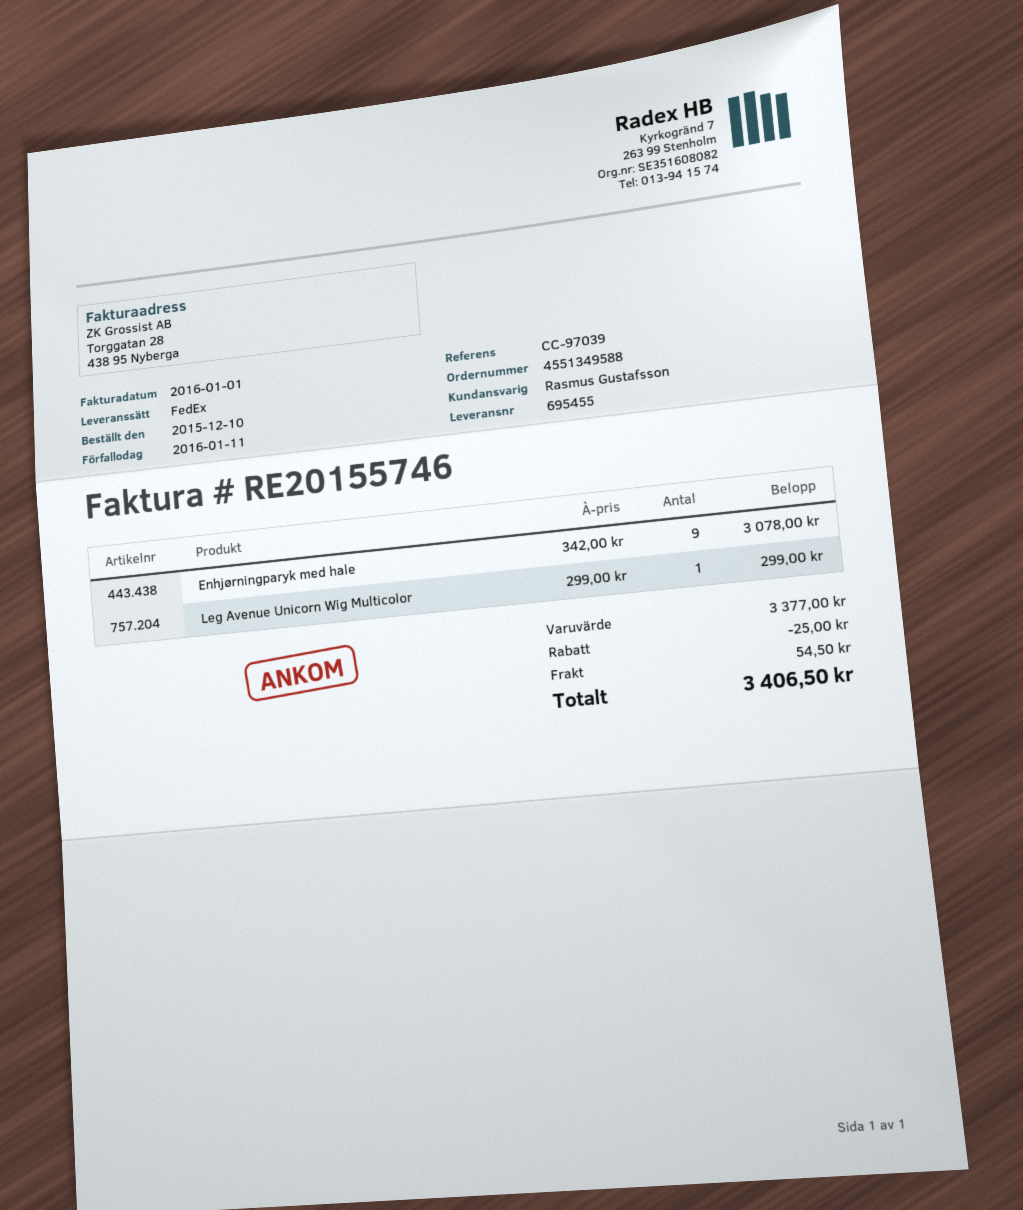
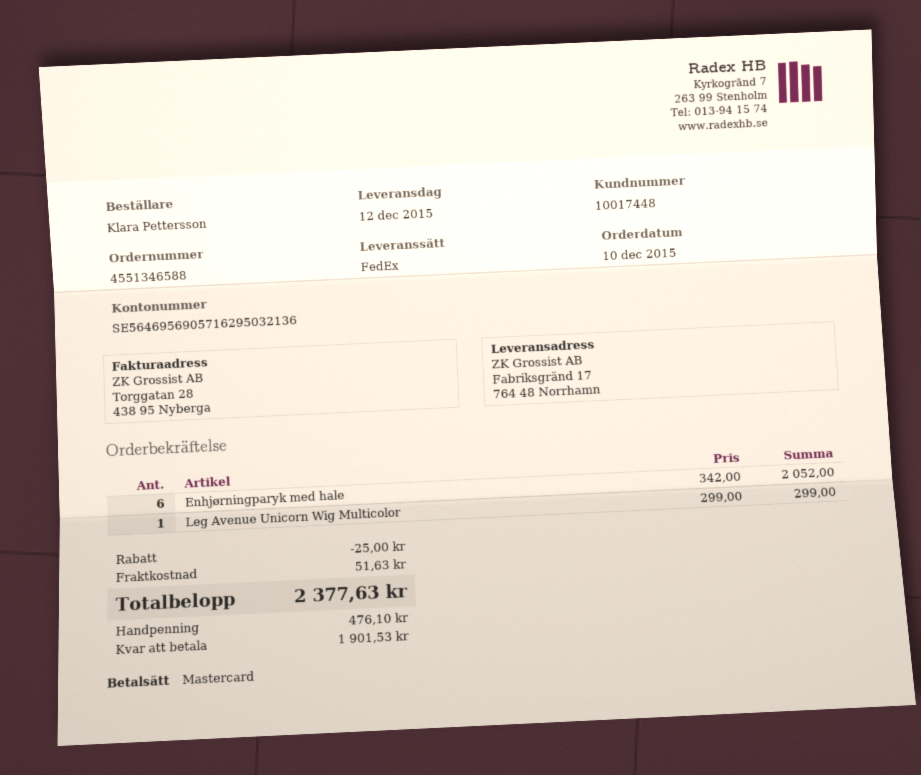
order number: 4551349588 -> 4551346588
Enhjørningparyk med hale: 9 x 342.00 = 3078.00 -> 6 x 342.00 = 2052.00
shipping: 54.50 -> 51.63
total: 3406.50 -> 2377.63

